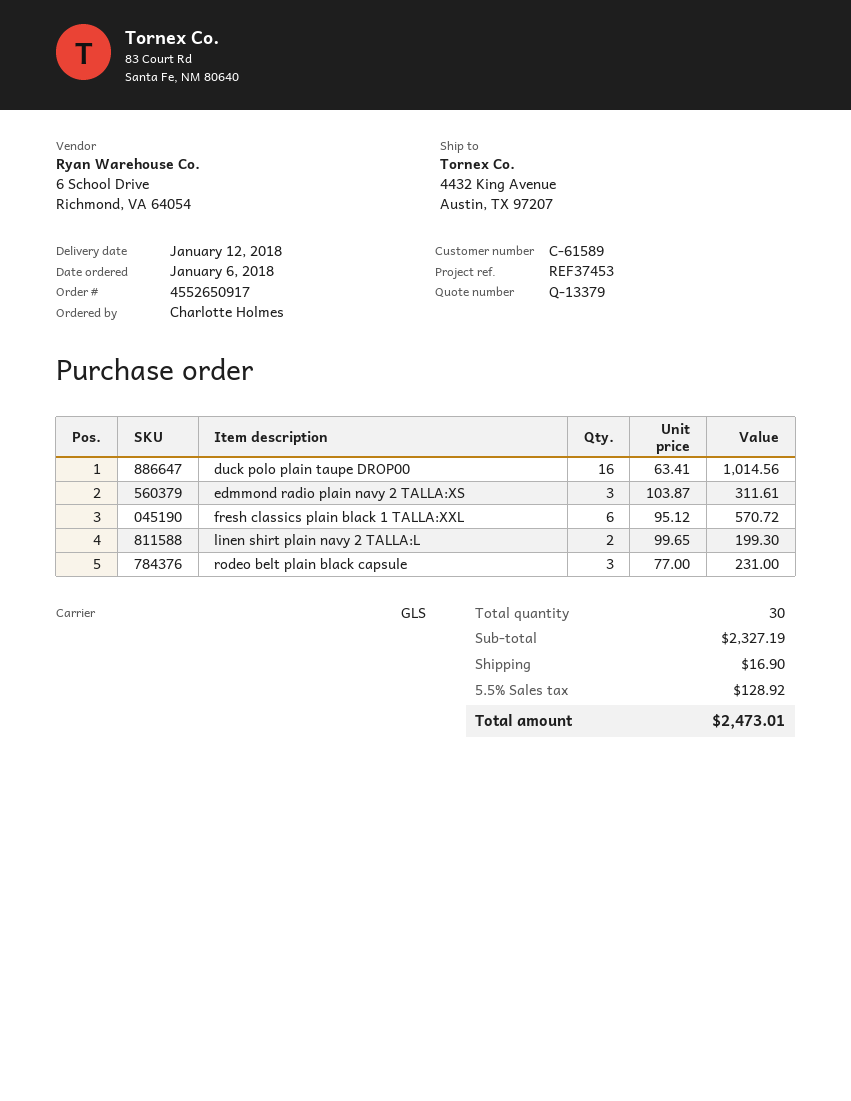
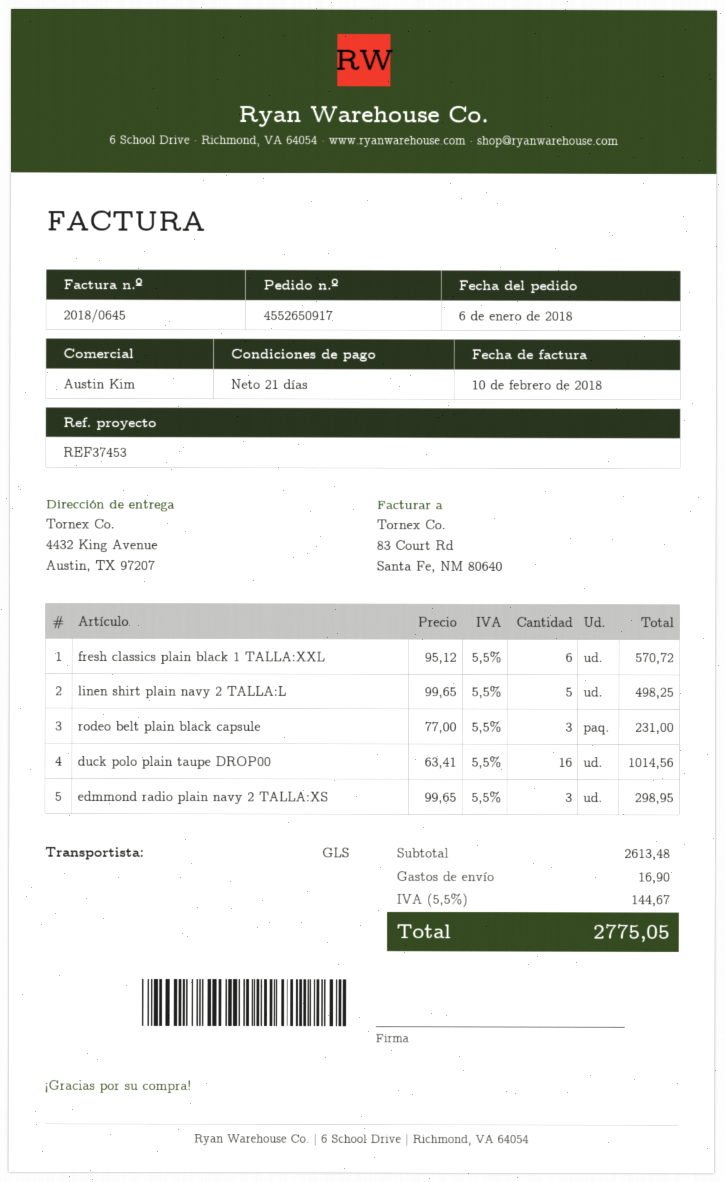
edmmond radio plain navy 2 TALLA:XS: 3 x 103.87 = 311.61 -> 3 x 99.65 = 298.95
linen shirt plain navy 2 TALLA:L: 2 x 99.65 = 199.30 -> 5 x 99.65 = 498.25
subtotal: 2327.19 -> 2613.48
tax: 5.5% = 128.92 -> 5.5% = 144.67
total: 2473.01 -> 2775.05

